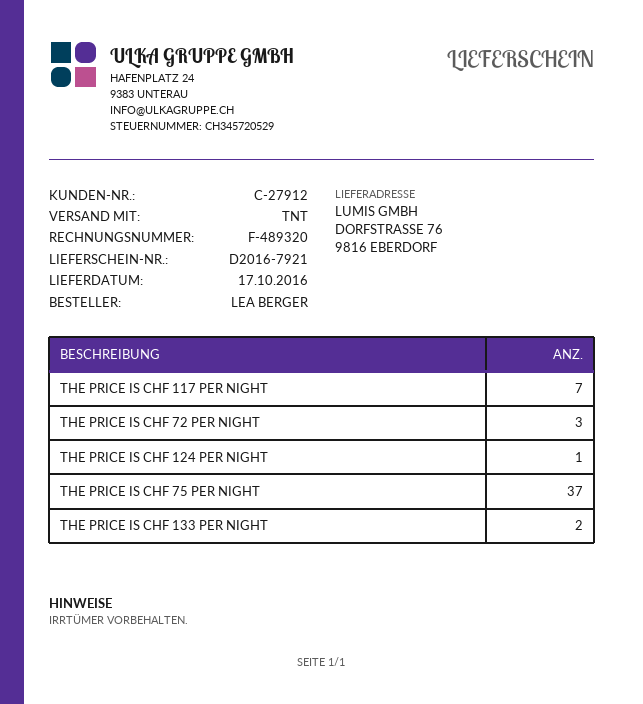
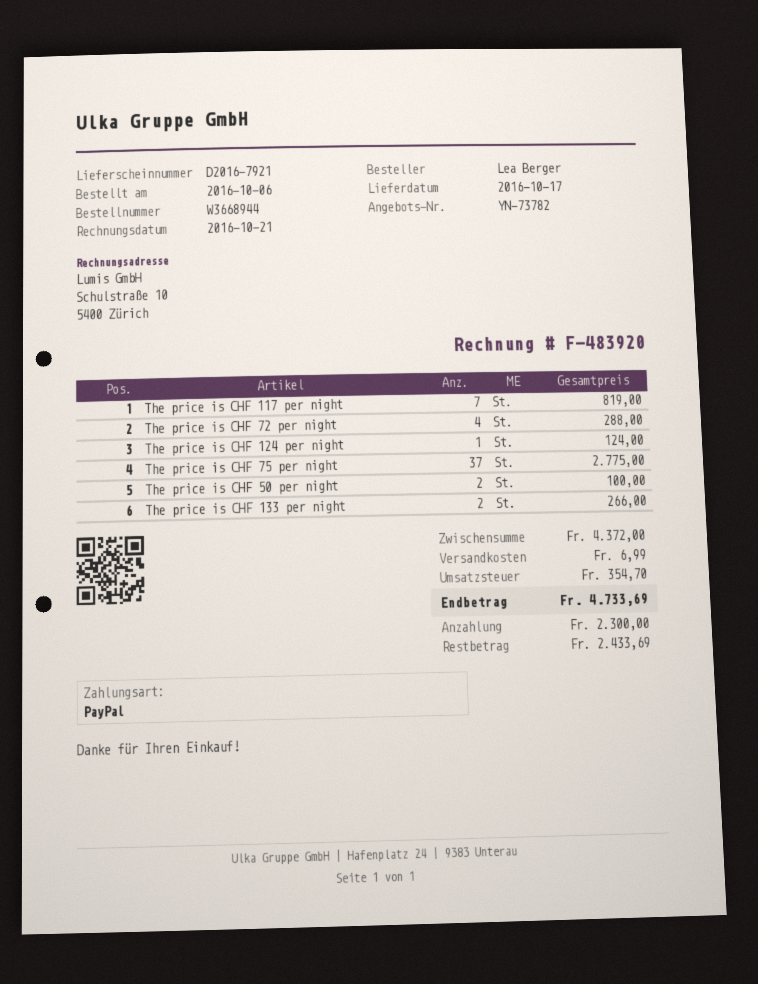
invoice number: F-489320 -> F-483920
THE PRICE IS CHF 72 PER NIGHT: 3 -> 4
The price is CHF 50 per night: none -> 2

